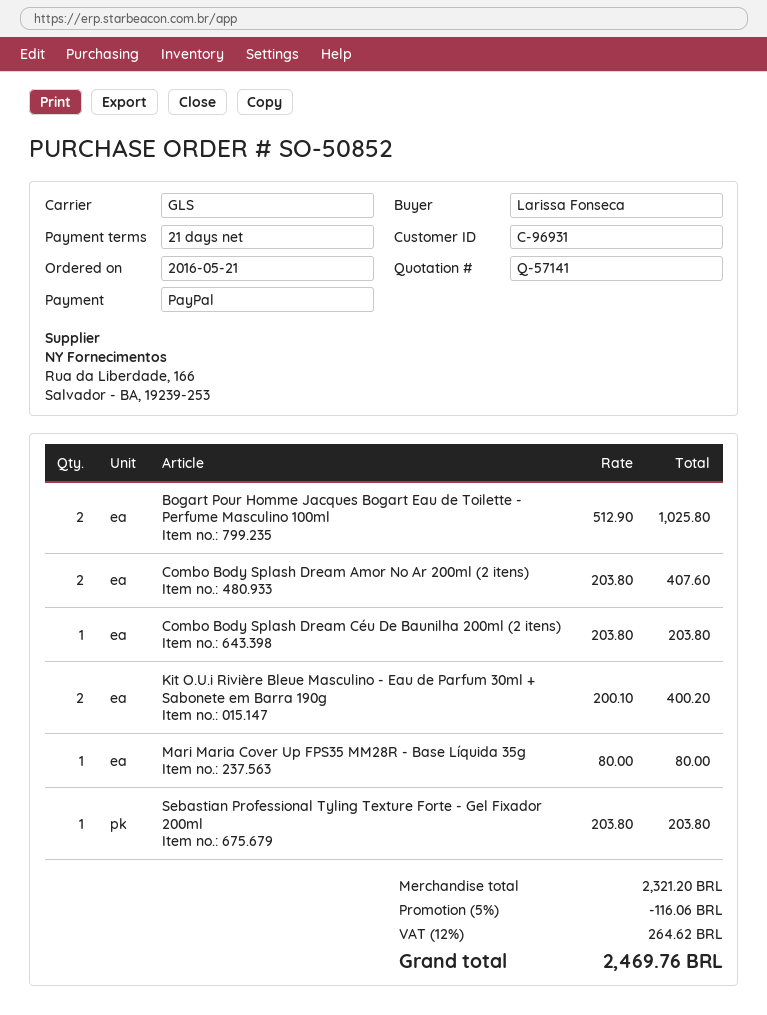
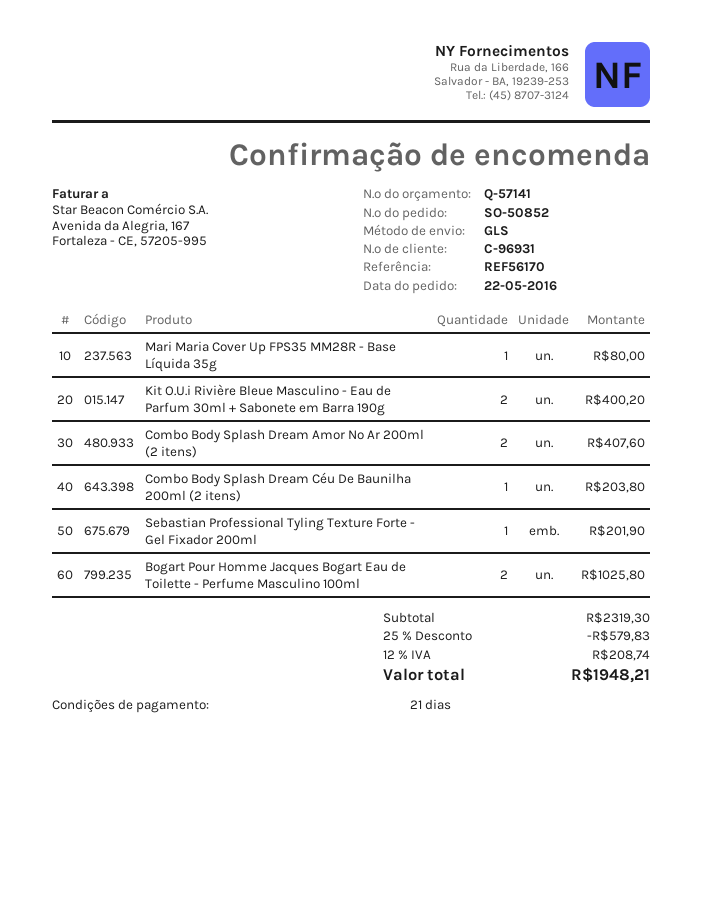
order date: 2016-05-21 -> 2016-05-22
Sebastian Professional Tyling Texture Forte - Gel Fixador 200ml: 1 for 203.80 -> 1 for 201.90
subtotal: 2321.20 -> 2319.30
discount: 5% = 116.06 -> 25% = 579.83
tax: 12% = 264.62 -> 12% = 208.74
total: 2469.76 -> 1948.21

